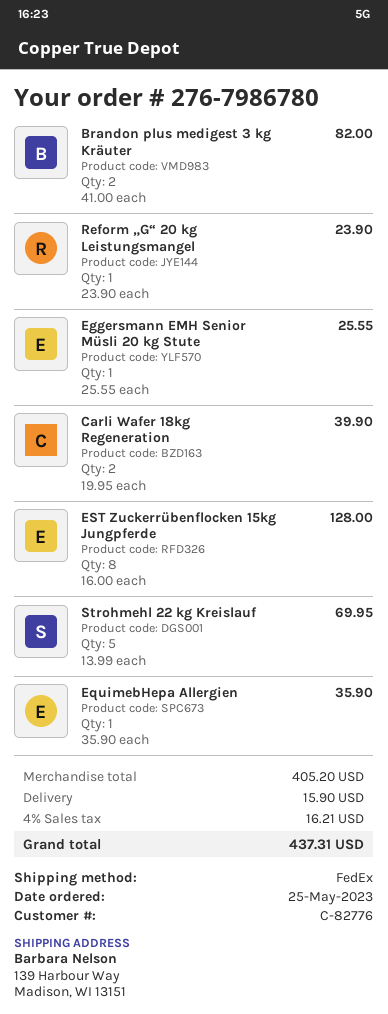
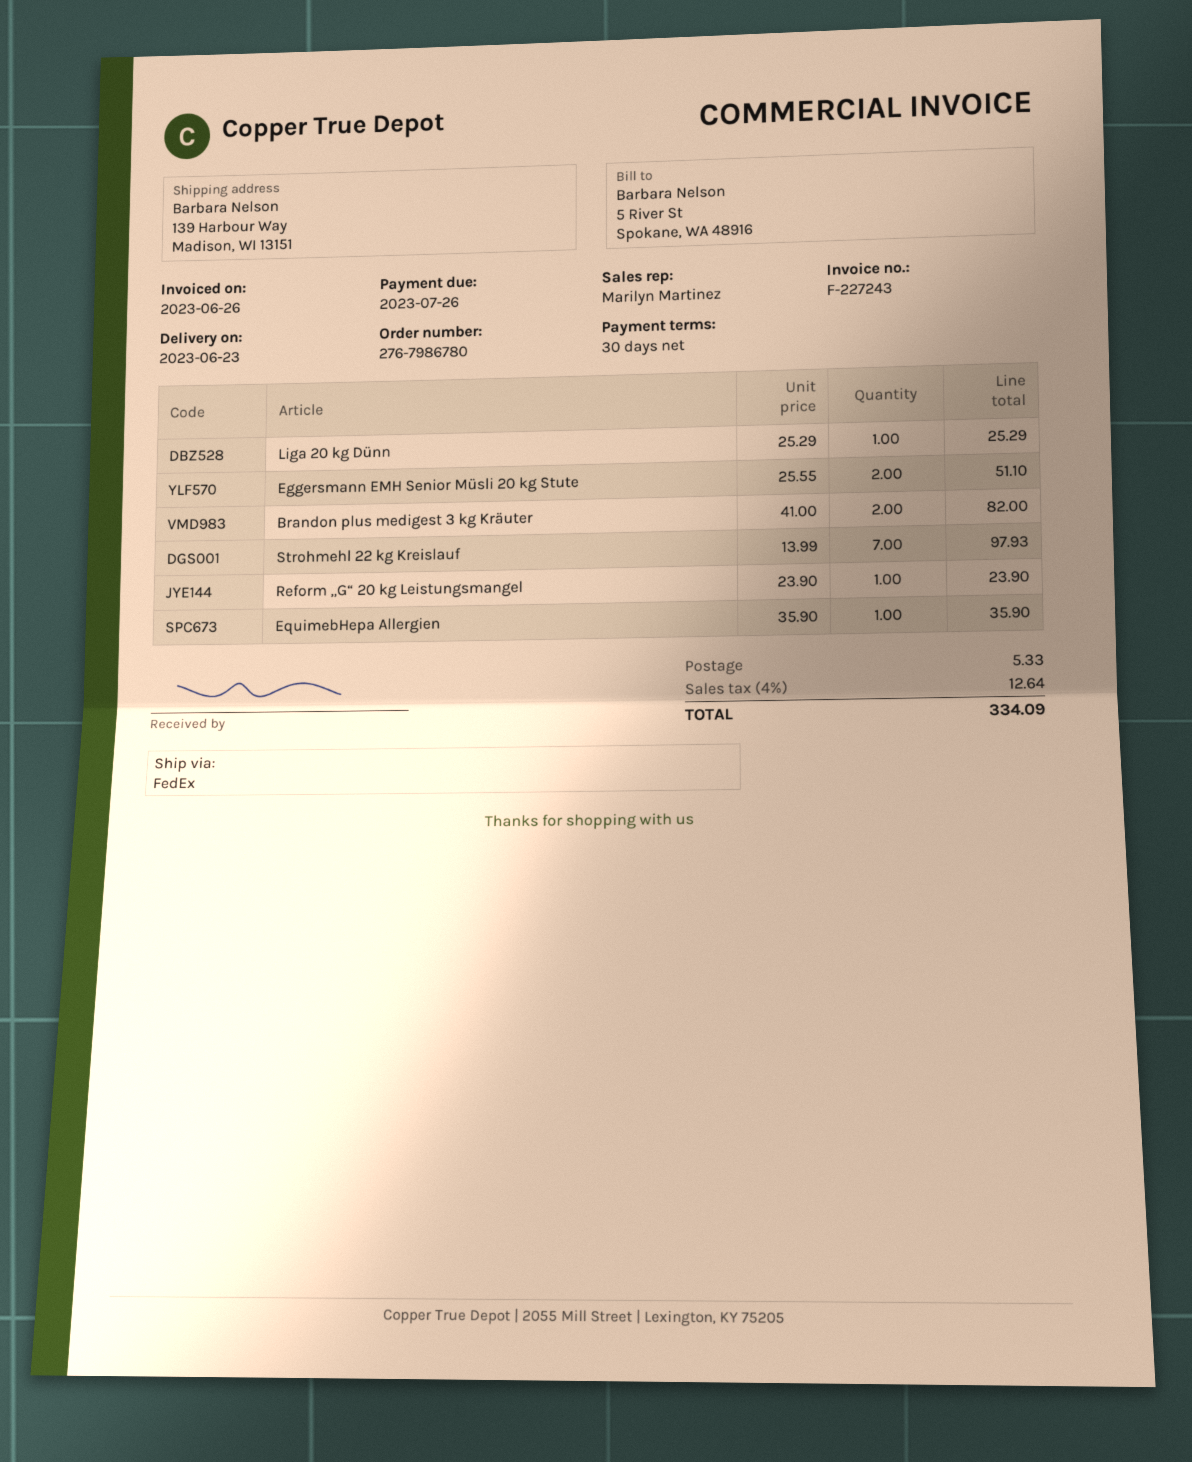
Eggersmann EMH Senior Müsli 20 kg Stute: 1 x 25.55 = 25.55 -> 2 x 25.55 = 51.10
Carli Wafer 18kg Regeneration: 2 x 19.95 = 39.90 -> none
EST Zuckerrübenflocken 15kg Jungpferde: 8 x 16.00 = 128.00 -> none
Strohmehl 22 kg Kreislauf: 5 x 13.99 = 69.95 -> 7 x 13.99 = 97.93
Liga 20 kg Dünn: none -> 1 x 25.29 = 25.29
shipping: 15.90 -> 5.33
tax: 4% = 16.21 -> 4% = 12.64
total: 437.31 -> 334.09

